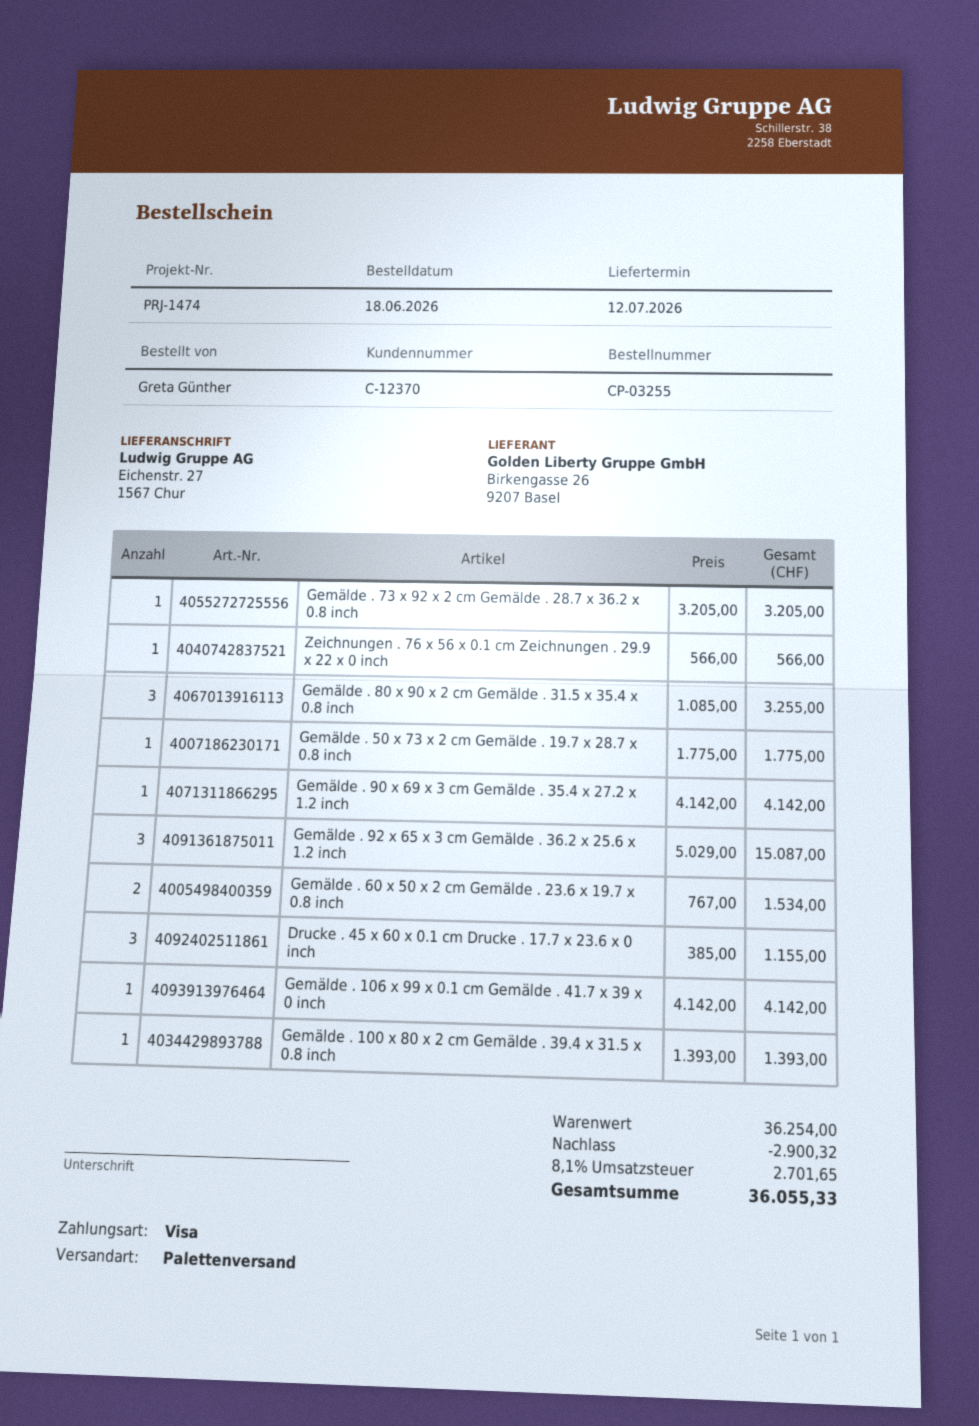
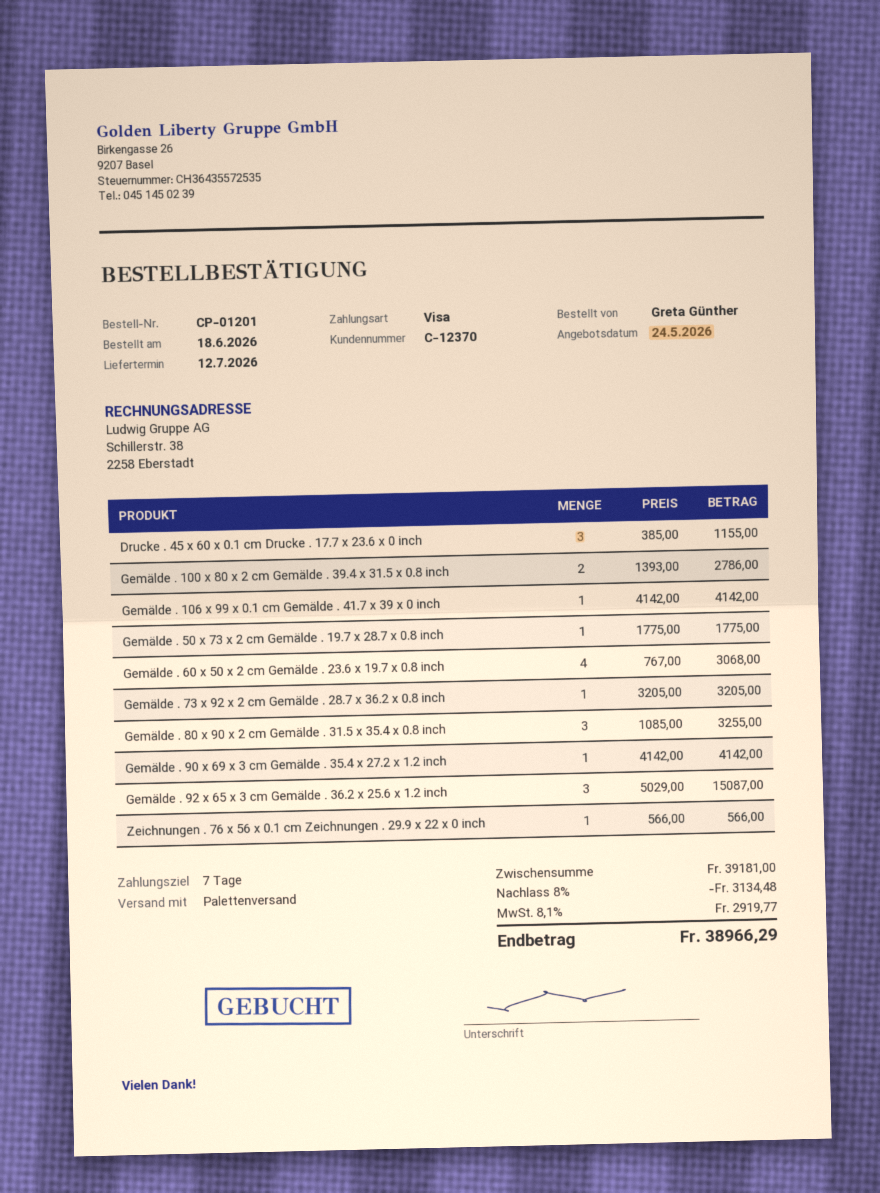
order number: CP-03255 -> CP-01201
Gemälde . 60 x 50 x 2 cm Gemälde . 23.6 x 19.7 x 0.8 inch: 2 x 767.00 = 1534.00 -> 4 x 767.00 = 3068.00
Gemälde . 100 x 80 x 2 cm Gemälde . 39.4 x 31.5 x 0.8 inch: 1 x 1393.00 = 1393.00 -> 2 x 1393.00 = 2786.00
subtotal: 36254.00 -> 39181.00
discount: 2900.32 -> 3134.48
tax: 8.1% = 2701.65 -> 8.1% = 2919.77
total: 36055.33 -> 38966.29

